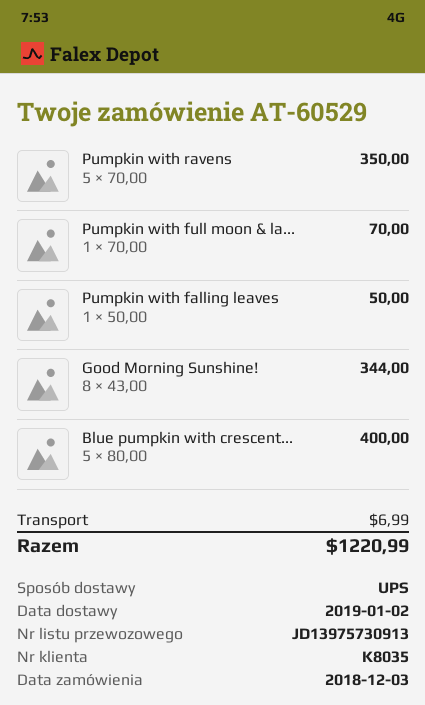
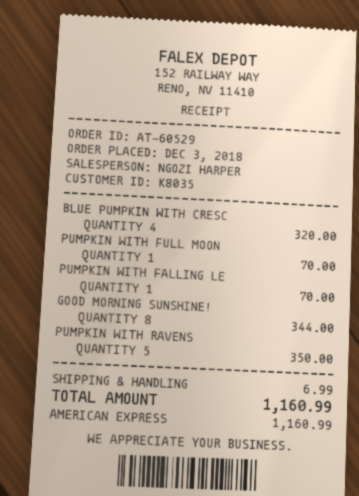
Pumpkin with falling leaves: 1 for 50.00 -> 1 for 70.00
Blue pumpkin with crescent...: 5 for 400.00 -> 4 for 320.00
total: 1220.99 -> 1160.99

